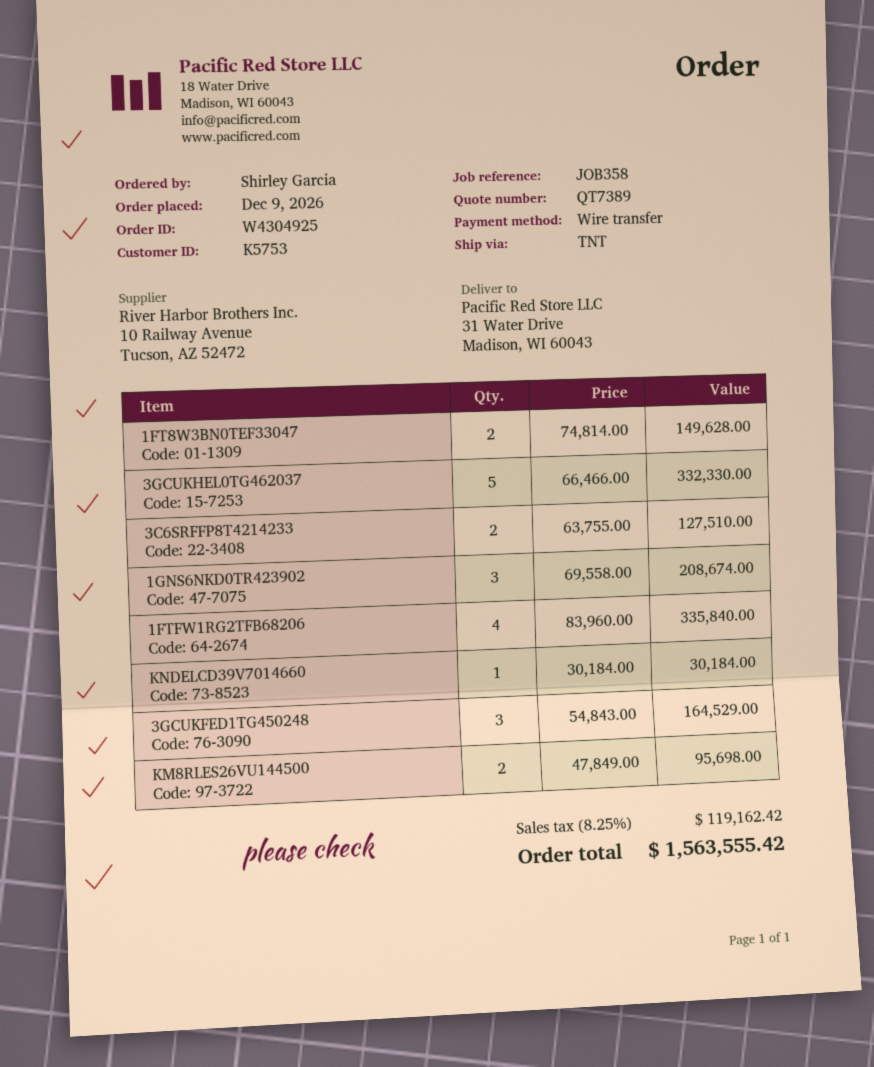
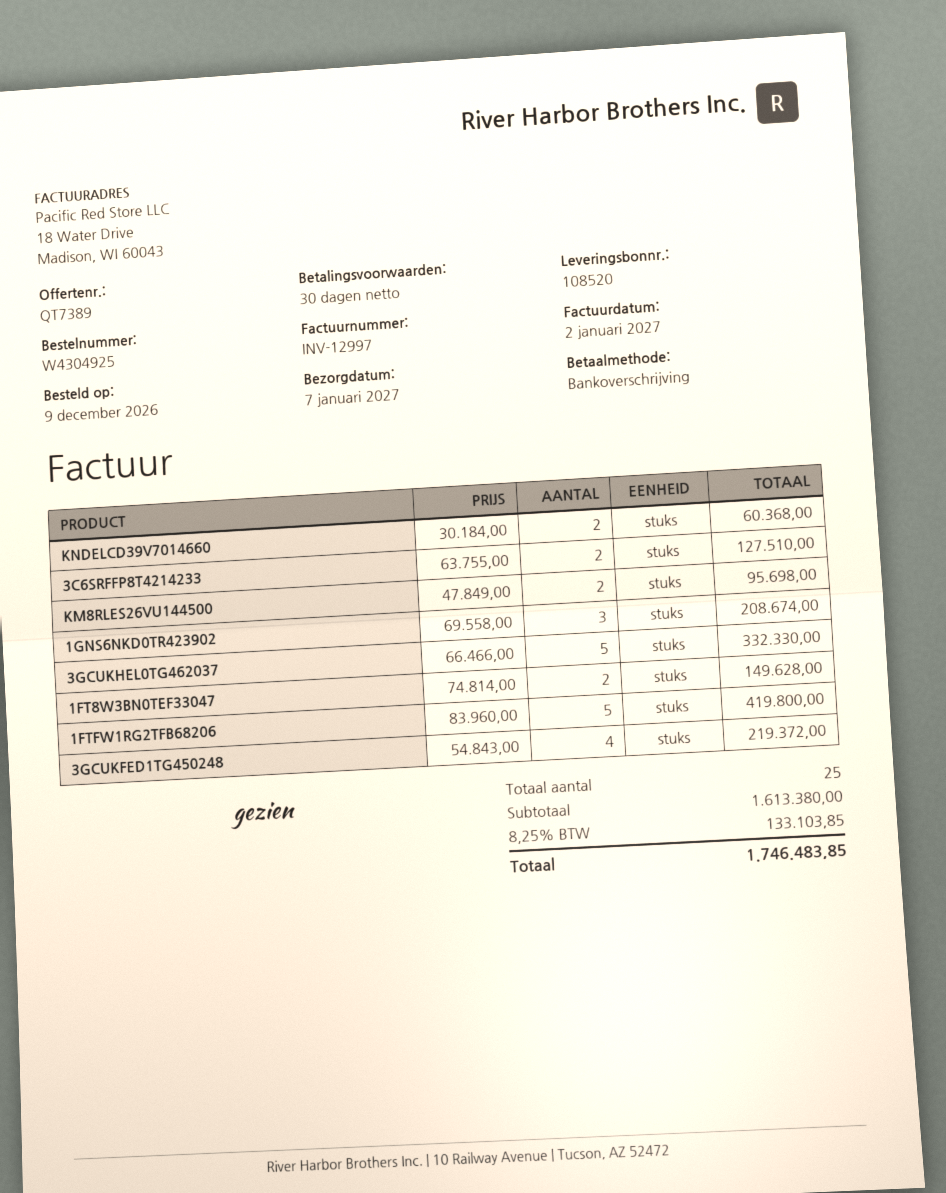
1FTFW1RG2TFB68206: 4 x 83960.00 = 335840.00 -> 5 x 83960.00 = 419800.00
KNDELCD39V7014660: 1 x 30184.00 = 30184.00 -> 2 x 30184.00 = 60368.00
3GCUKFED1TG450248: 3 x 54843.00 = 164529.00 -> 4 x 54843.00 = 219372.00
tax: 8.25% = 119162.42 -> 8.25% = 133103.85
total: 1563555.42 -> 1746483.85

